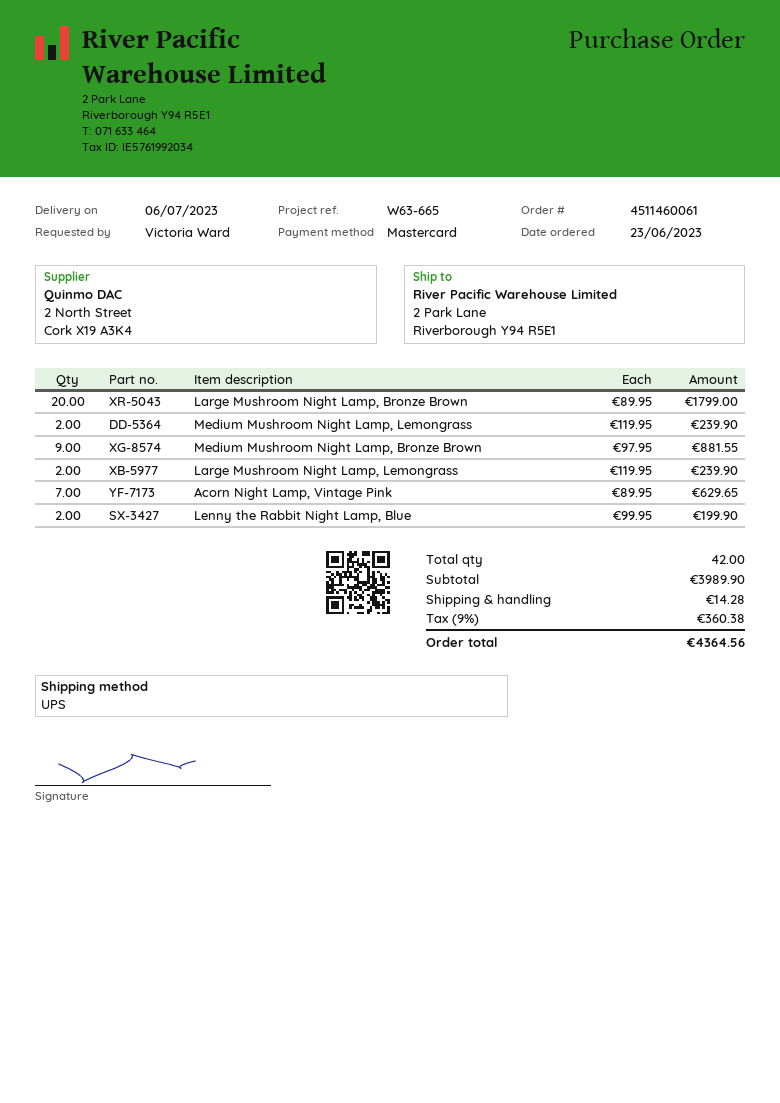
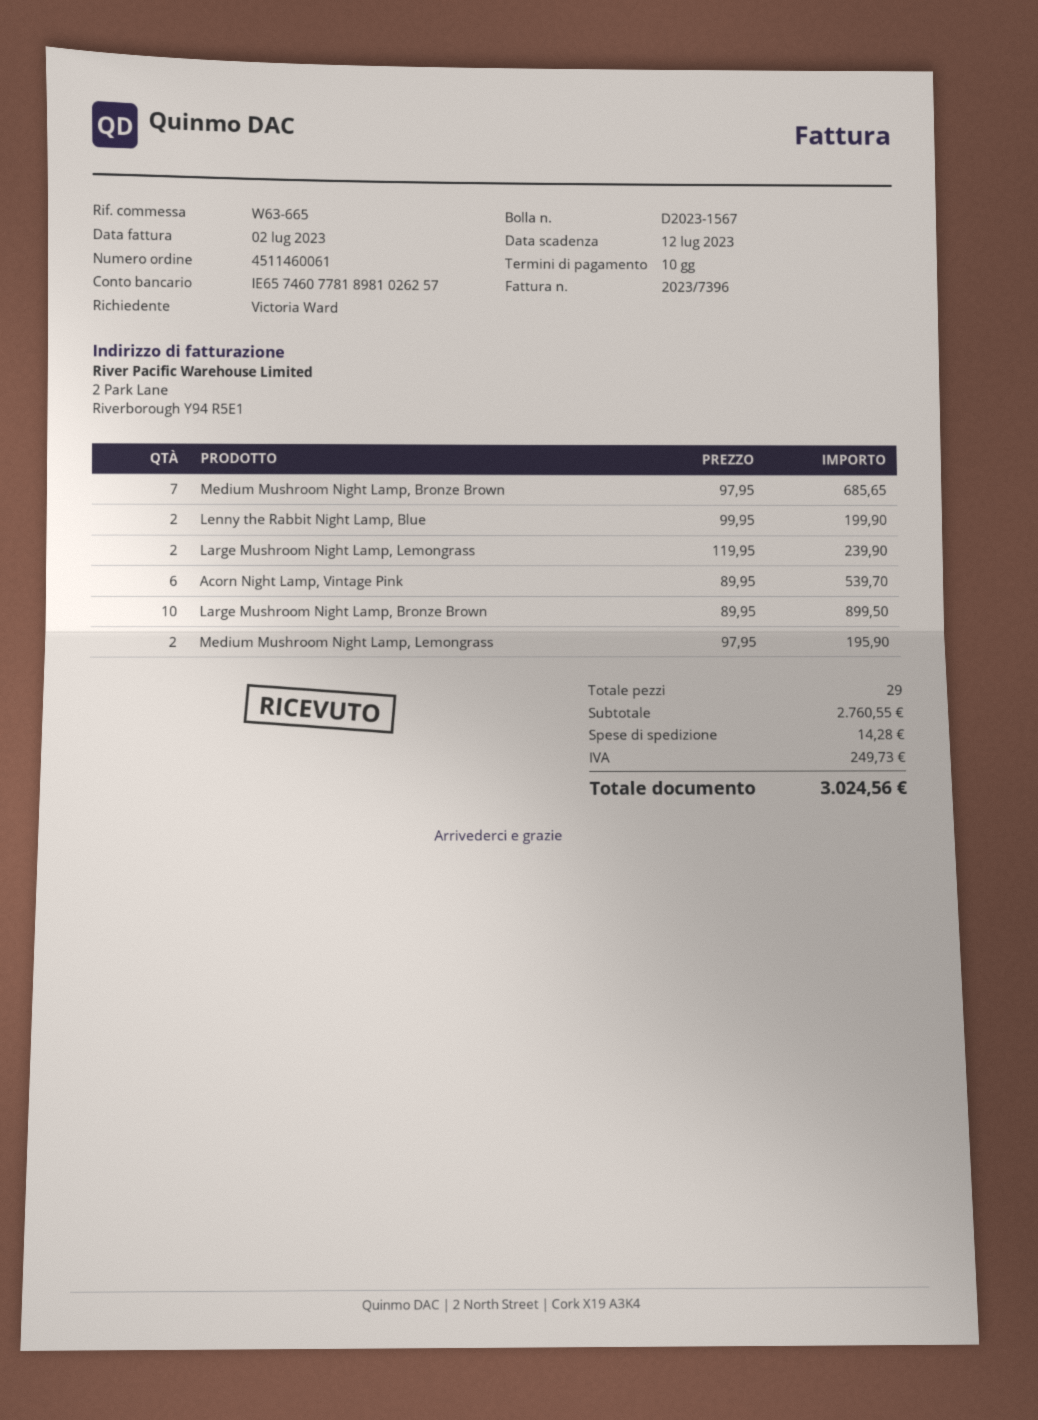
Large Mushroom Night Lamp, Bronze Brown: 20 x 89.95 = 1799.00 -> 10 x 89.95 = 899.50
Medium Mushroom Night Lamp, Lemongrass: 2 x 119.95 = 239.90 -> 2 x 97.95 = 195.90
Medium Mushroom Night Lamp, Bronze Brown: 9 x 97.95 = 881.55 -> 7 x 97.95 = 685.65
Acorn Night Lamp, Vintage Pink: 7 x 89.95 = 629.65 -> 6 x 89.95 = 539.70
total quantity: 42 -> 29
subtotal: 3989.90 -> 2760.55
tax: 360.38 -> 249.73
total: 4364.56 -> 3024.56

